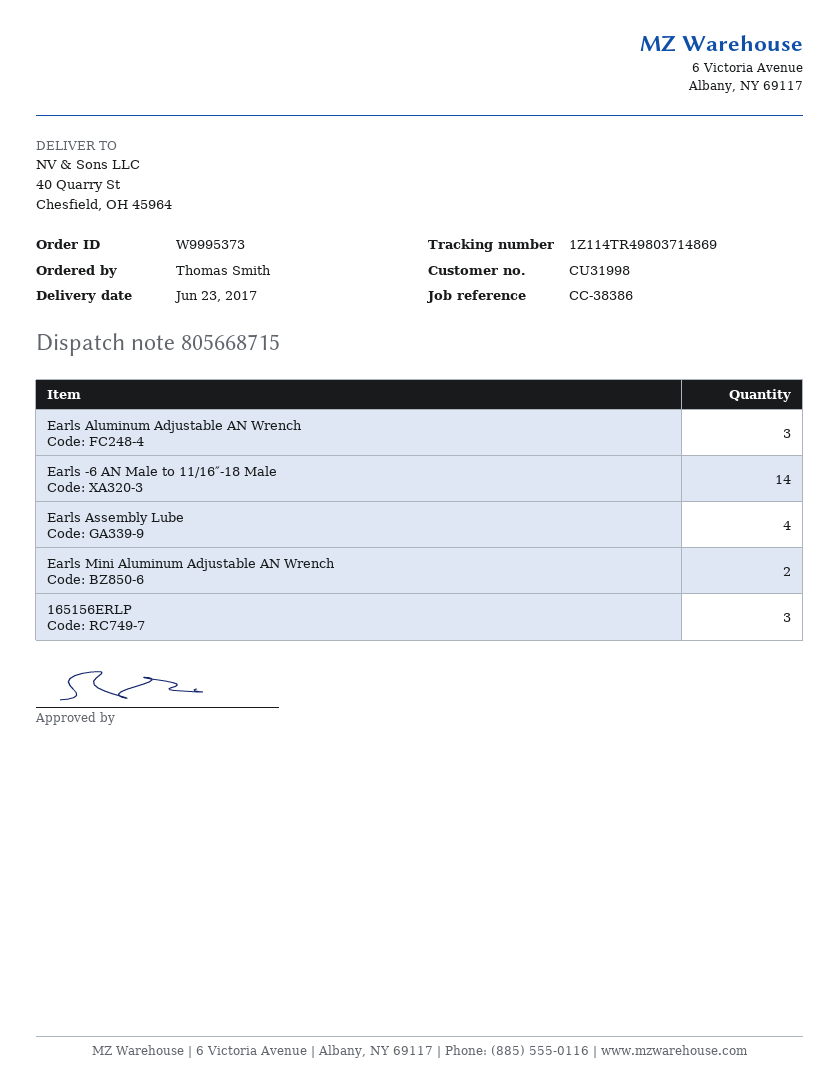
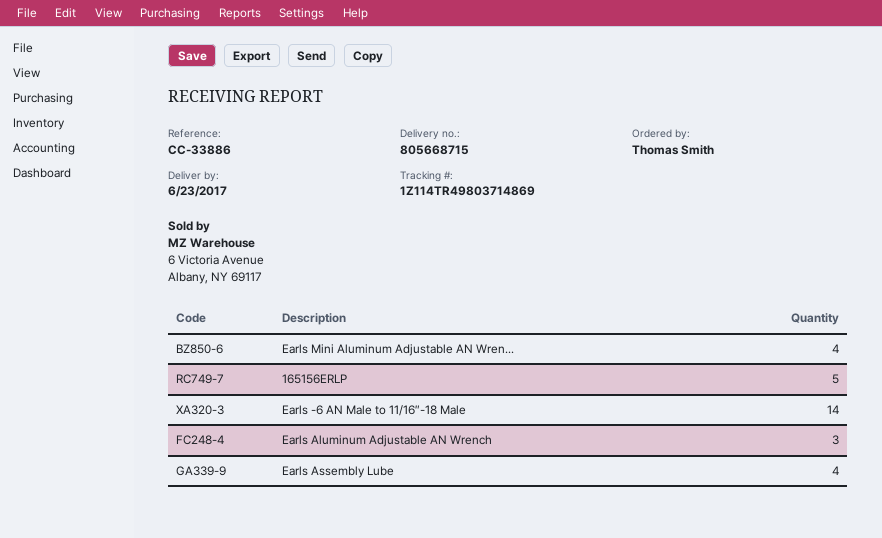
reference: CC-38386 -> CC-33886
Earls Mini Aluminum Adjustable AN Wrench: 2 -> 4
165156ERLP: 3 -> 5

